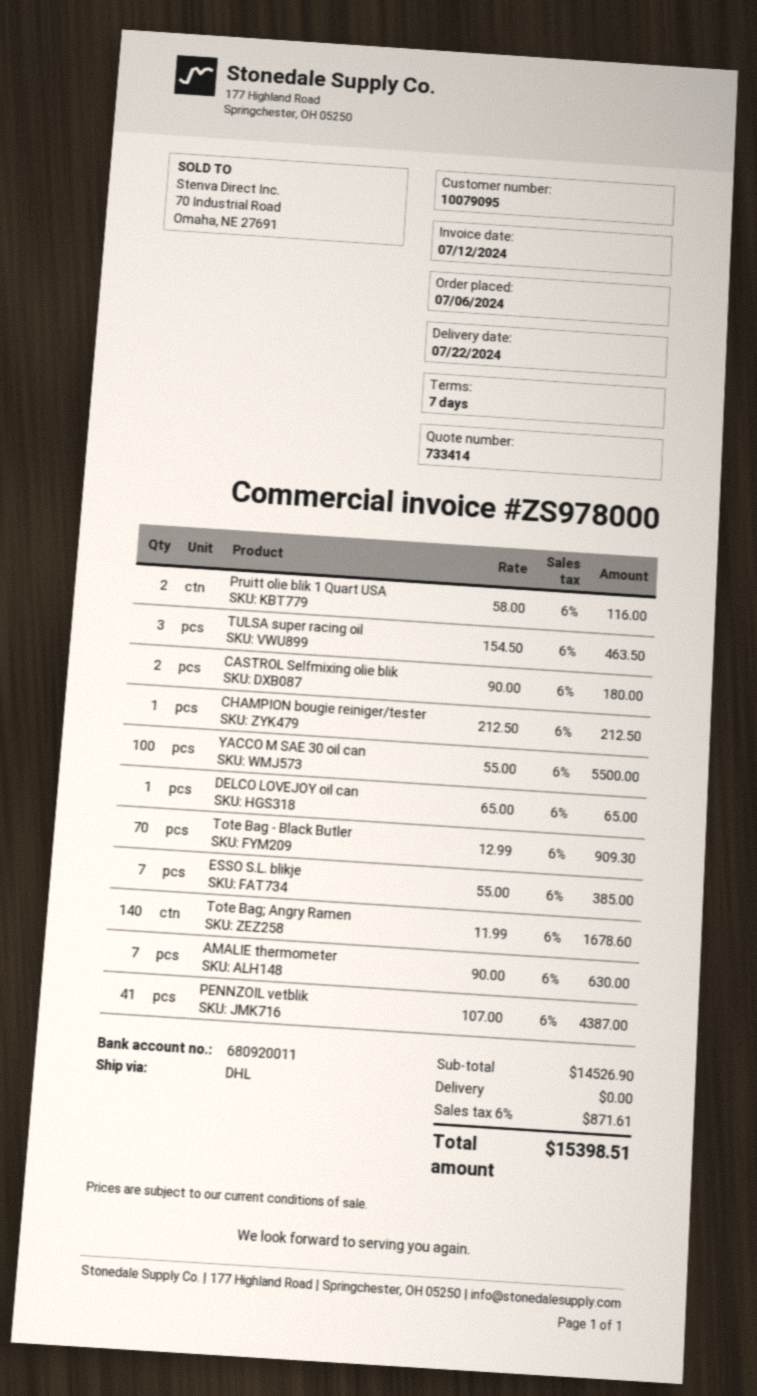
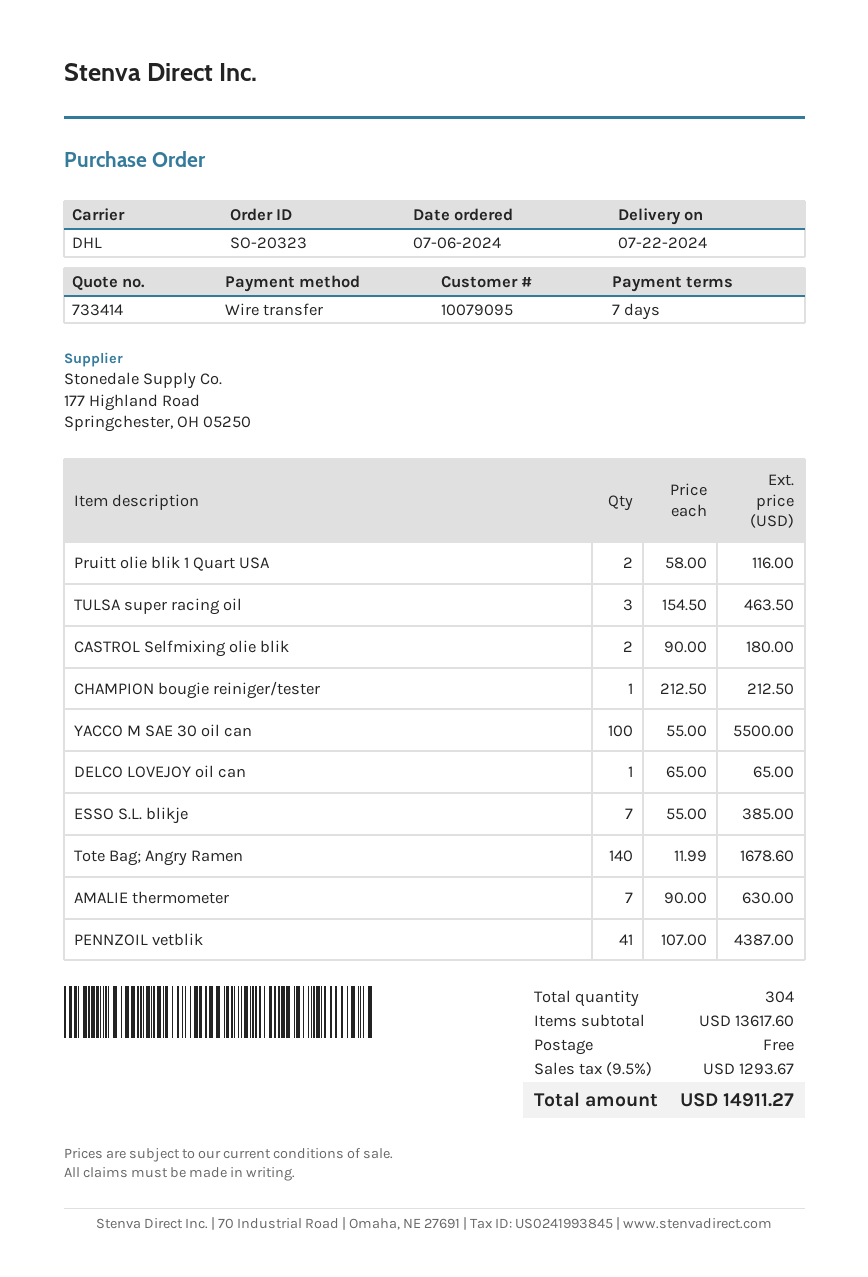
Tote Bag - Black Butler: 70 x 12.99 = 909.30 -> none
subtotal: 14526.90 -> 13617.60
tax: 6% = 871.61 -> 9.5% = 1293.67
total: 15398.51 -> 14911.27

